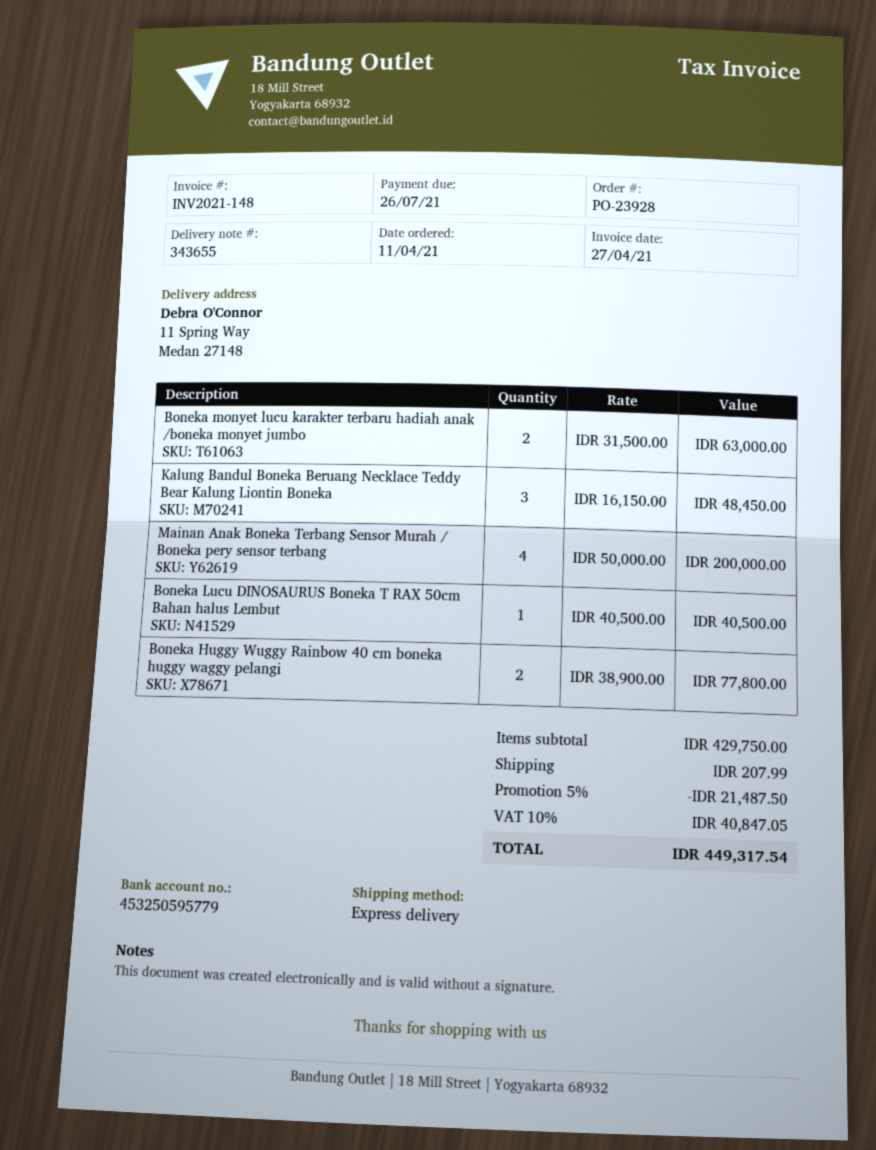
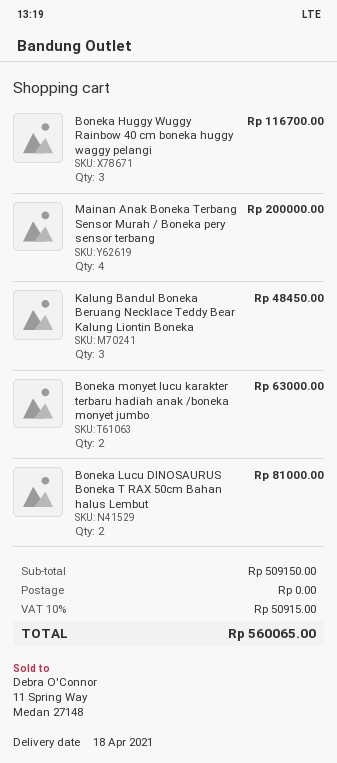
Boneka Lucu DINOSAURUS Boneka T RAX 50cm Bahan halus Lembut: 1 for 40500.00 -> 2 for 81000.00
Boneka Huggy Wuggy Rainbow 40 cm boneka huggy waggy pelangi: 2 for 77800.00 -> 3 for 116700.00
subtotal: 429750.00 -> 509150.00
discount: 5% = 21487.50 -> none
shipping: 207.99 -> 0.00
tax: 10% = 40847.05 -> 10% = 50915.00
total: 449317.54 -> 560065.00

